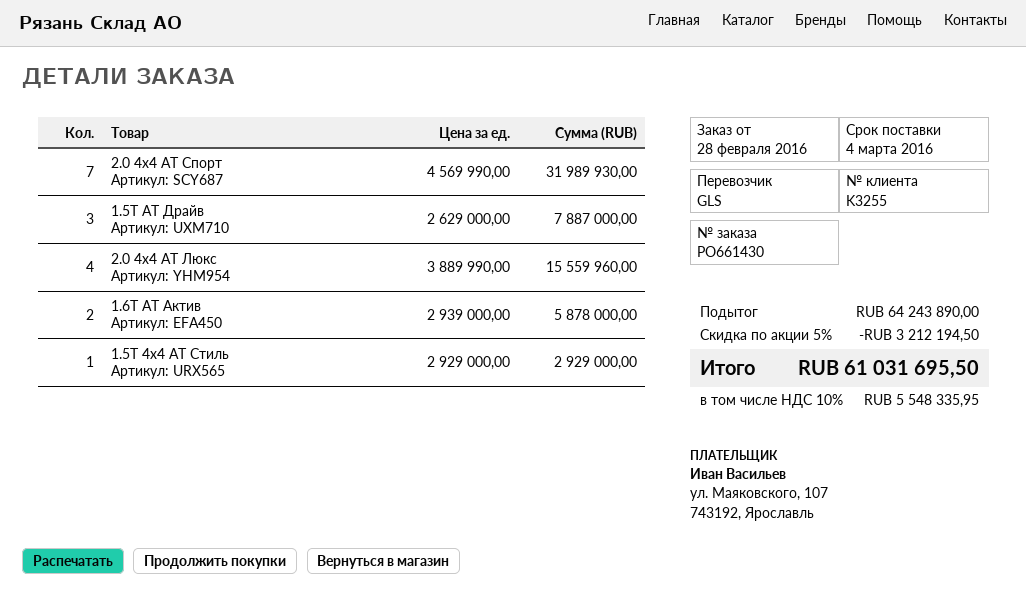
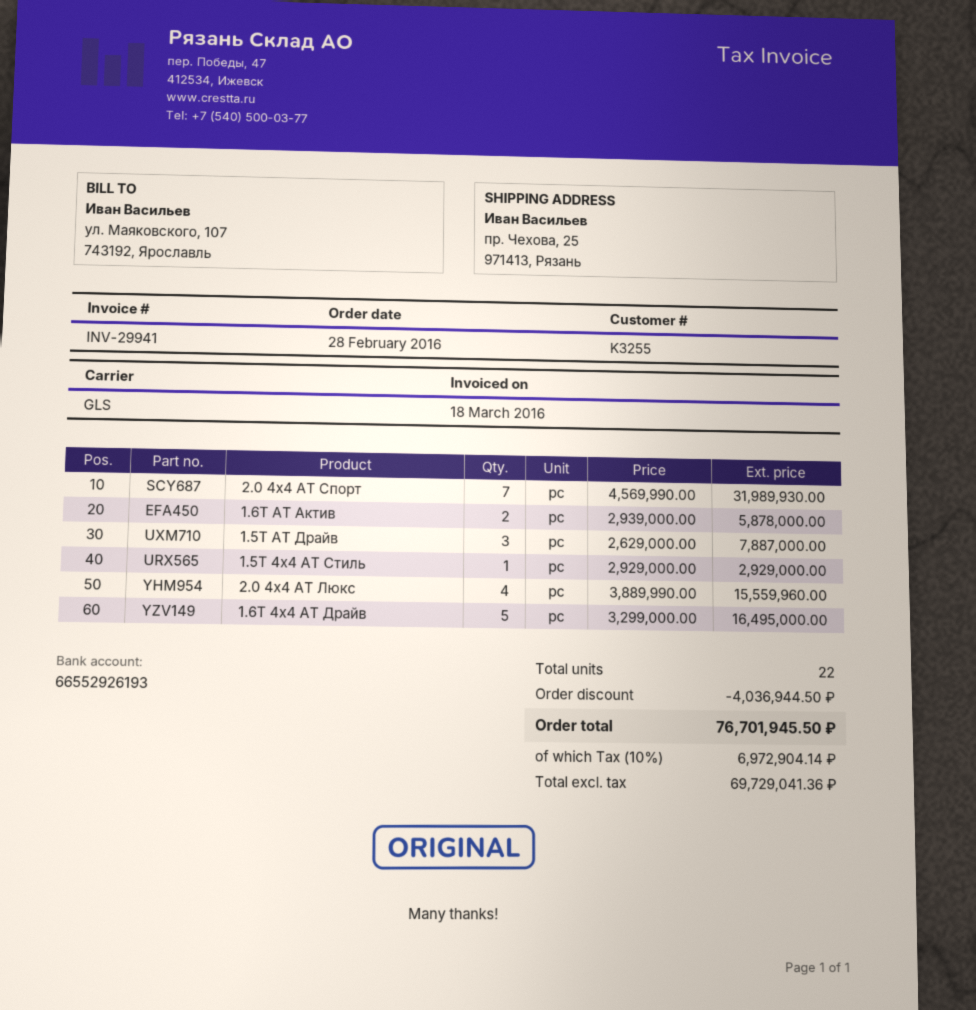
1.6T 4x4 AT Драйв: none -> 5 x 3299000.00 = 16495000.00
discount: 3212194.50 -> 4036944.50
tax: 10% = 5548335.95 -> 10% = 6972904.14
total: 61031695.50 -> 76701945.50

